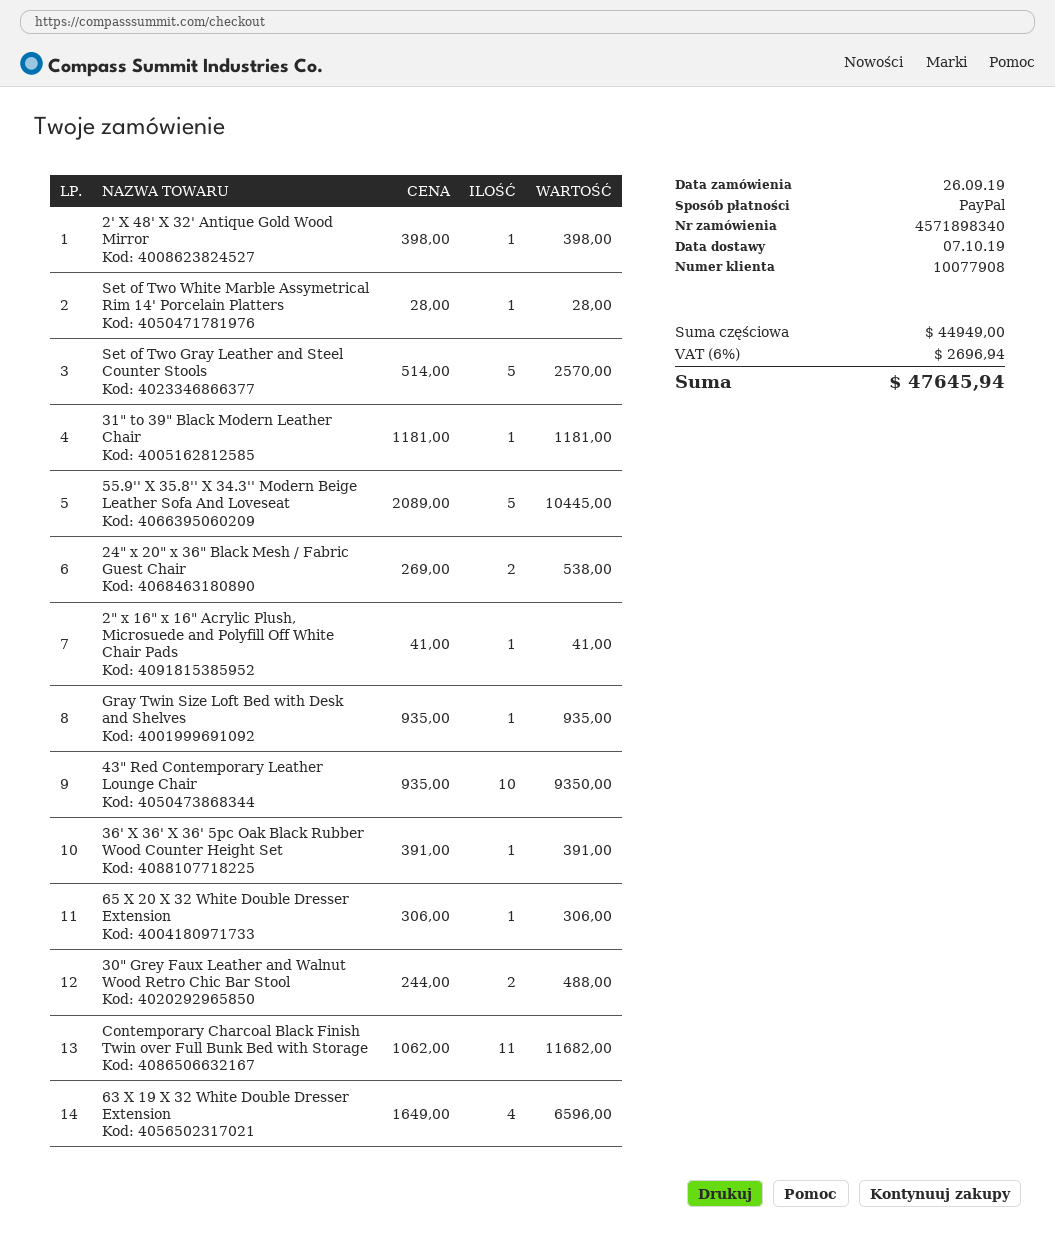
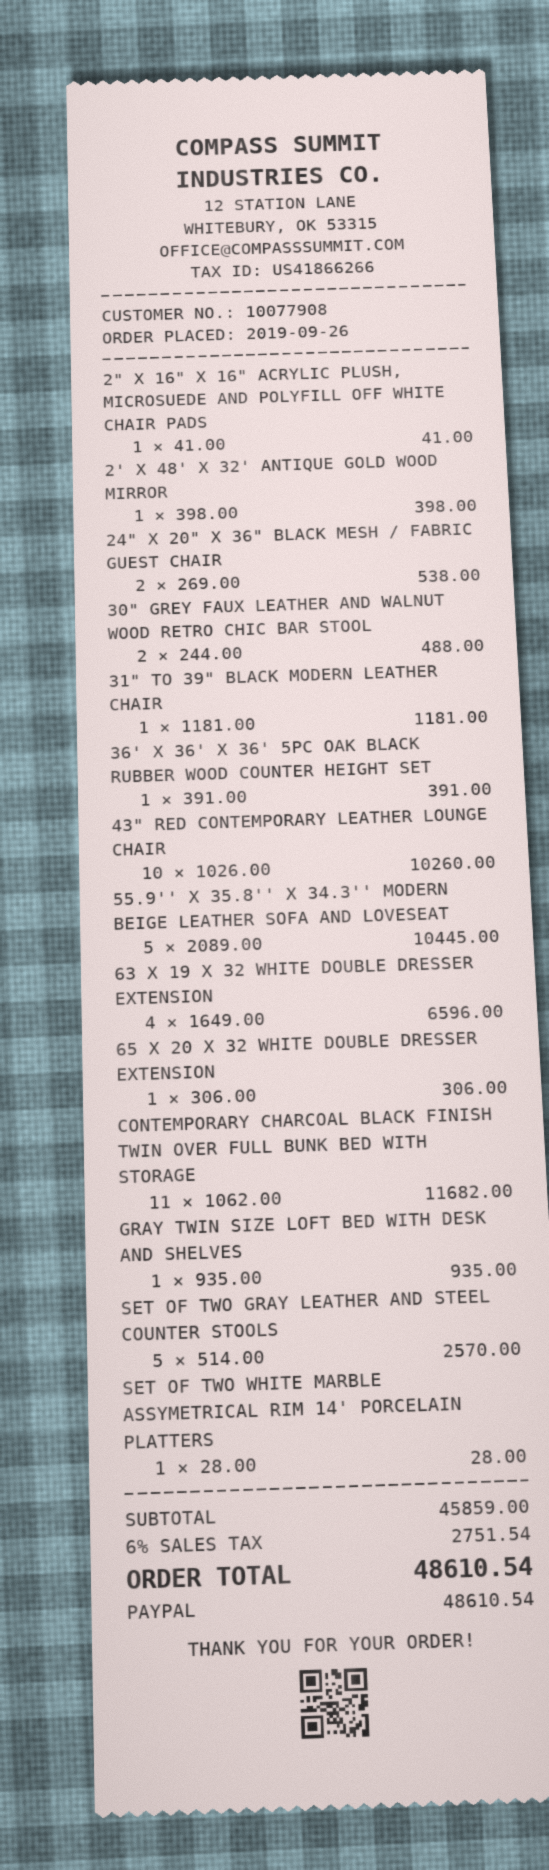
43" Red Contemporary Leather Lounge Chair: 10 x 935.00 = 9350.00 -> 10 x 1026.00 = 10260.00
subtotal: 44949.00 -> 45859.00
tax: 6% = 2696.94 -> 6% = 2751.54
total: 47645.94 -> 48610.54

